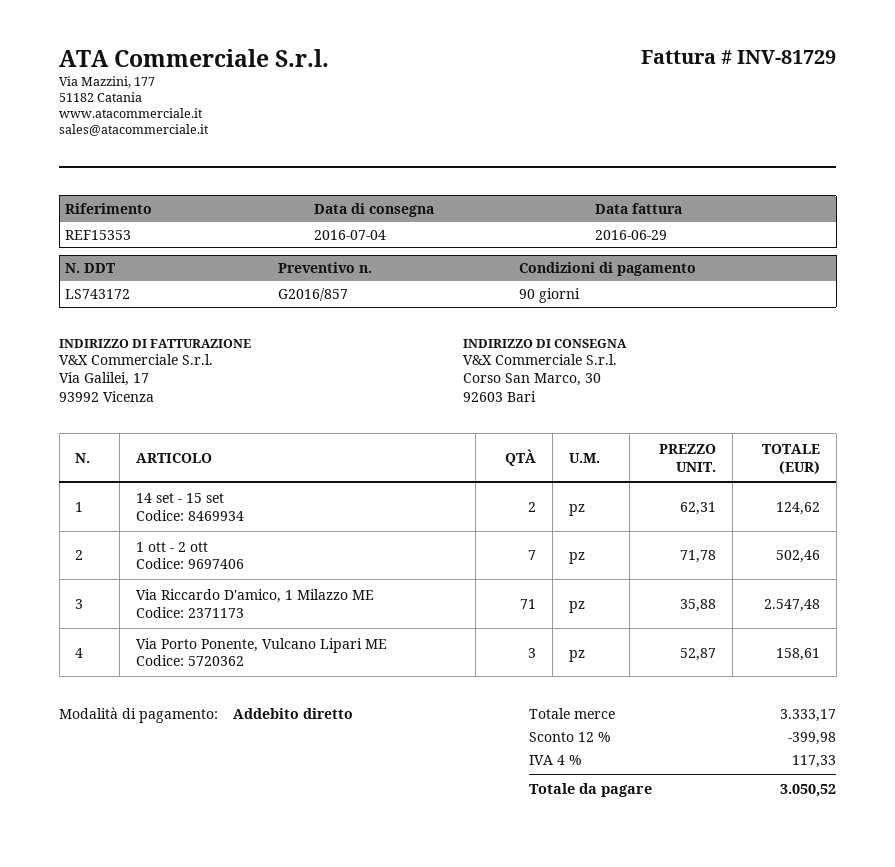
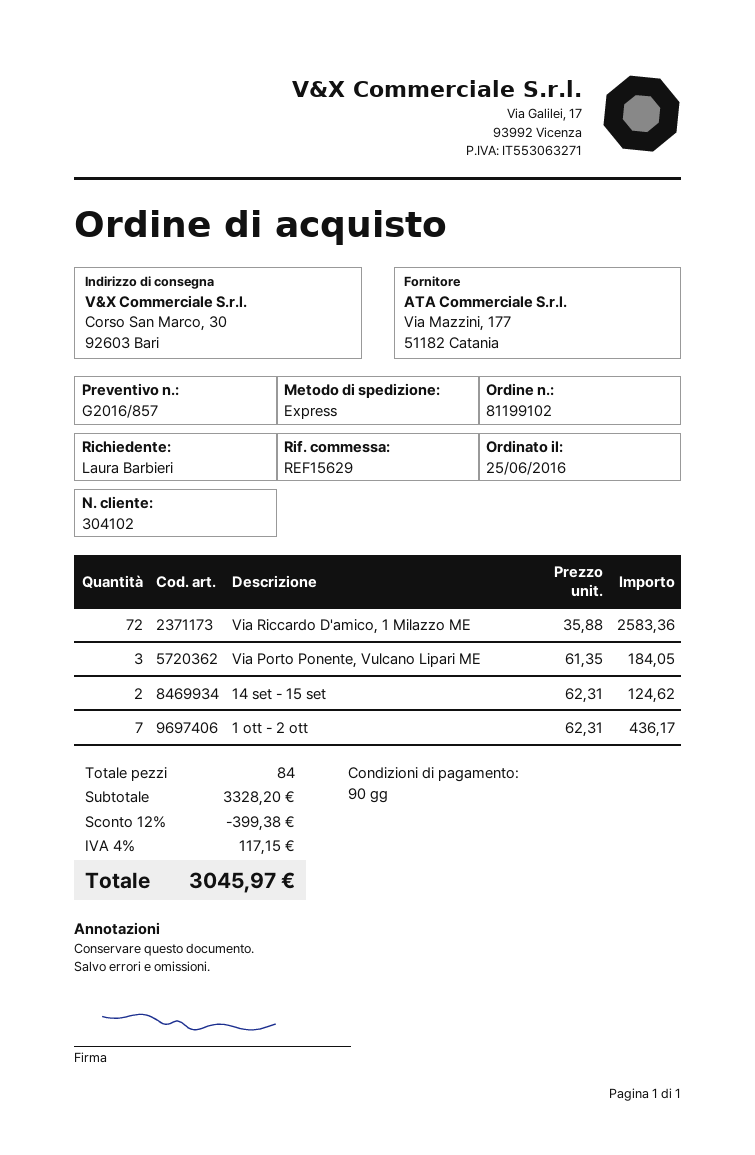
reference: REF15353 -> REF15629
1 ott - 2 ott: 7 x 71.78 = 502.46 -> 7 x 62.31 = 436.17
Via Riccardo D'amico, 1 Milazzo ME: 71 x 35.88 = 2547.48 -> 72 x 35.88 = 2583.36
Via Porto Ponente, Vulcano Lipari ME: 3 x 52.87 = 158.61 -> 3 x 61.35 = 184.05
subtotal: 3333.17 -> 3328.20
discount: 12% = 399.98 -> 12% = 399.38
tax: 4% = 117.33 -> 4% = 117.15
total: 3050.52 -> 3045.97

